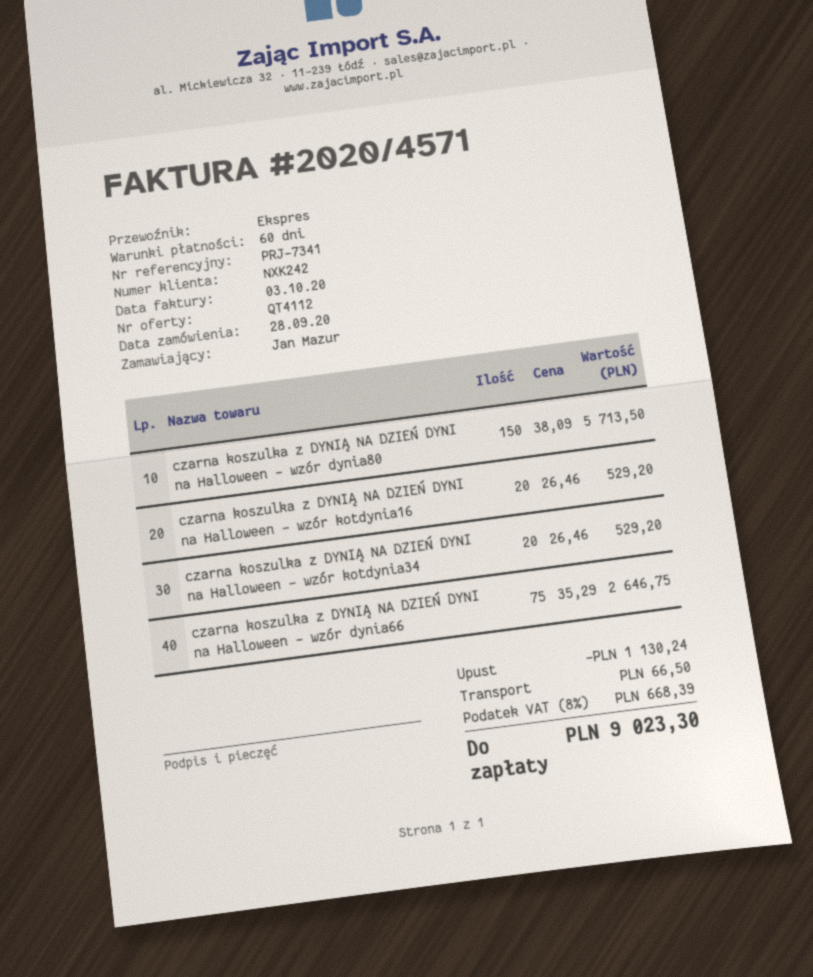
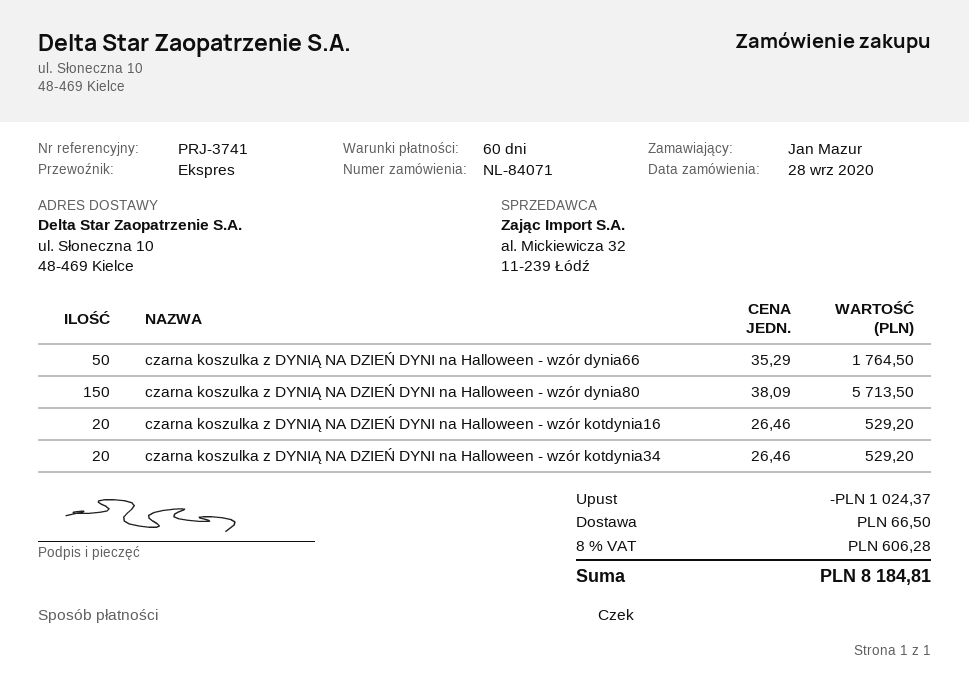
reference: PRJ-7341 -> PRJ-3741
czarna koszulka z DYNIĄ NA DZIEŃ DYNI na Halloween - wzór dynia66: 75 x 35.29 = 2646.75 -> 50 x 35.29 = 1764.50
discount: 1130.24 -> 1024.37
tax: 8% = 668.39 -> 8% = 606.28
total: 9023.30 -> 8184.81

